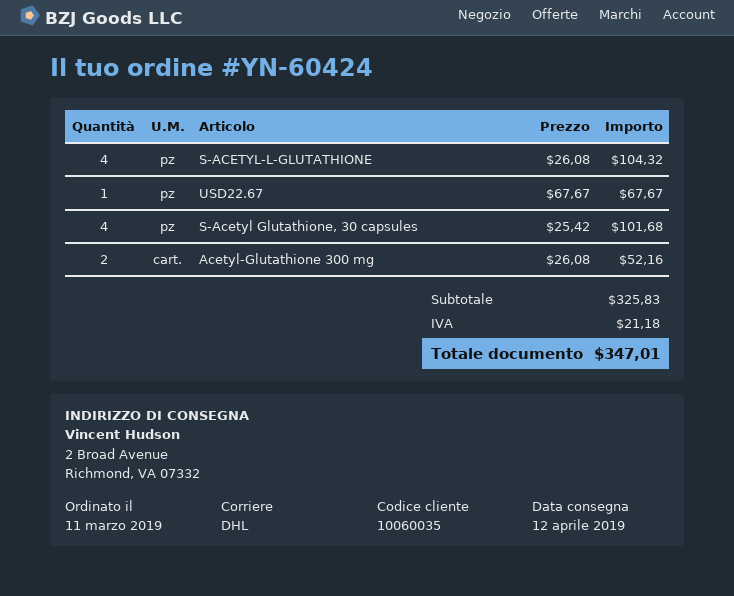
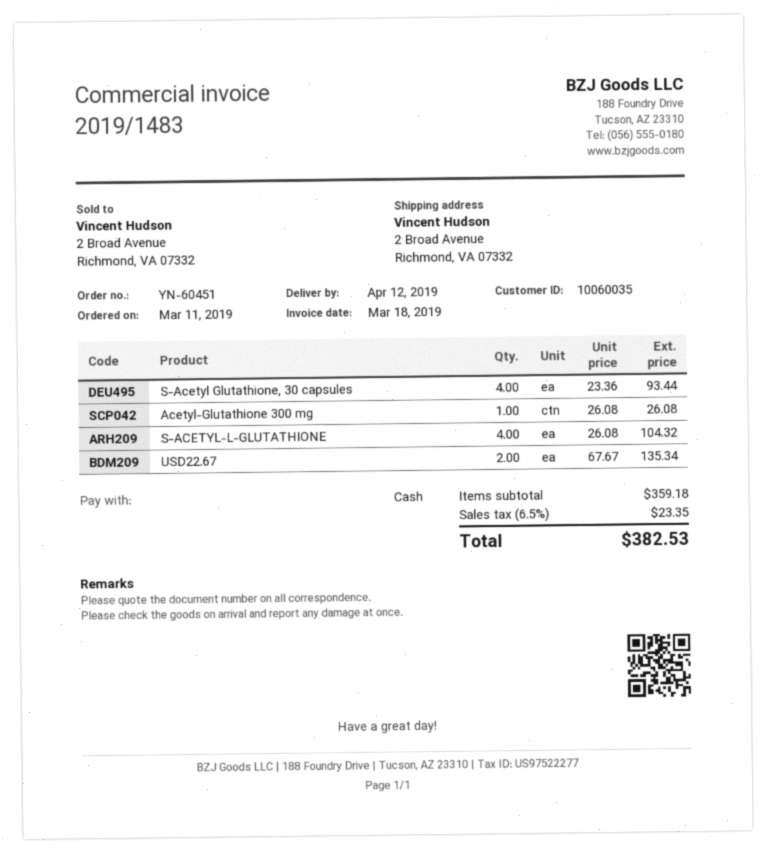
order number: YN-60424 -> YN-60451
USD22.67: 1 x 67.67 = 67.67 -> 2 x 67.67 = 135.34
S-Acetyl Glutathione, 30 capsules: 4 x 25.42 = 101.68 -> 4 x 23.36 = 93.44
Acetyl-Glutathione 300 mg: 2 x 26.08 = 52.16 -> 1 x 26.08 = 26.08
subtotal: 325.83 -> 359.18
tax: 21.18 -> 23.35
total: 347.01 -> 382.53

